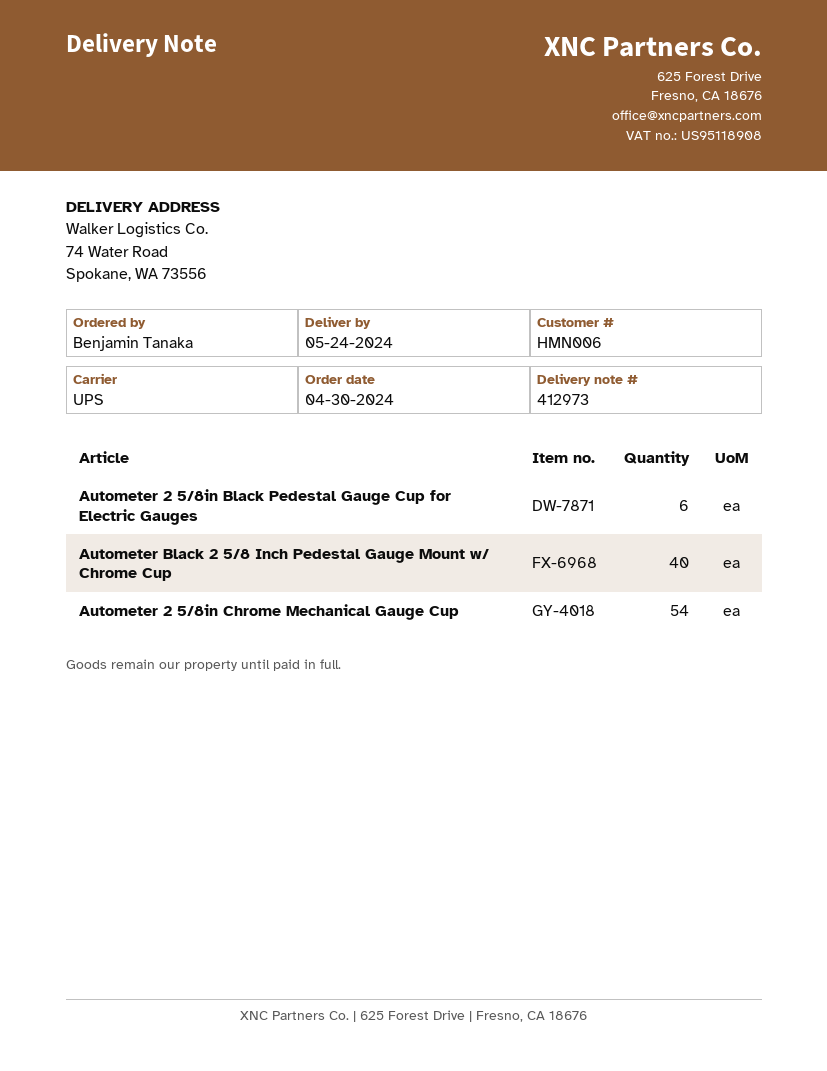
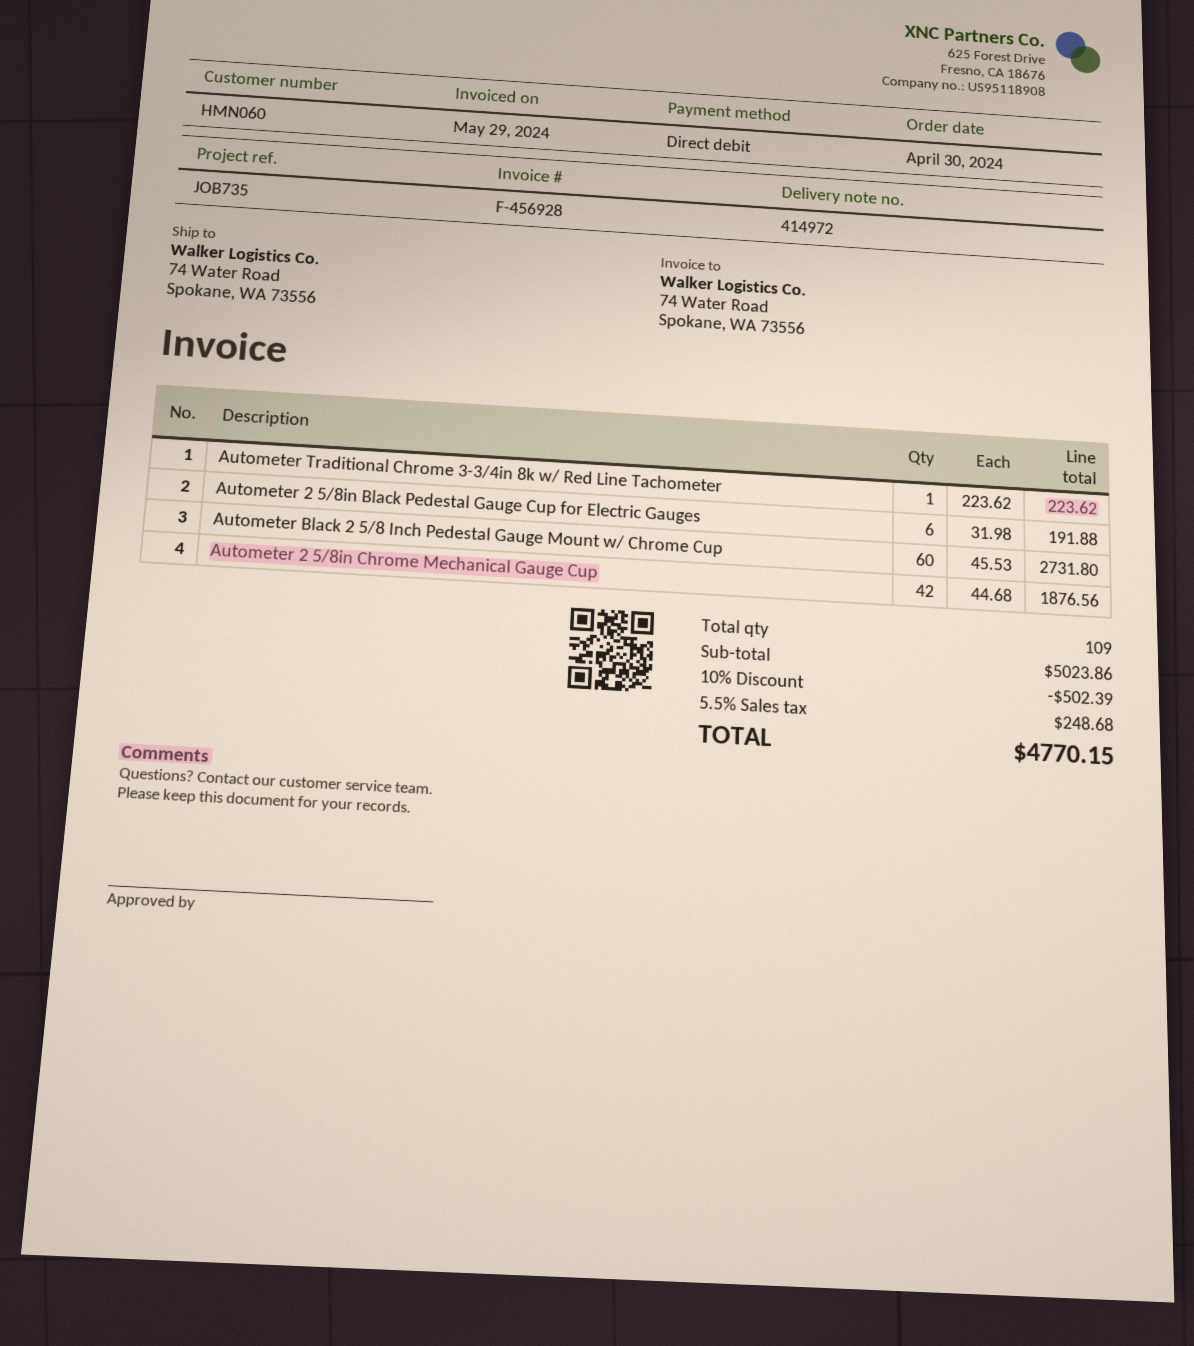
delivery note number: 412973 -> 414972
customer number: HMN006 -> HMN060
Autometer Black 2 5/8 Inch Pedestal Gauge Mount w/ Chrome Cup: 40 -> 60
Autometer 2 5/8in Chrome Mechanical Gauge Cup: 54 -> 42
Autometer Traditional Chrome 3-3/4in 8k w/ Red Line Tachometer: none -> 1

